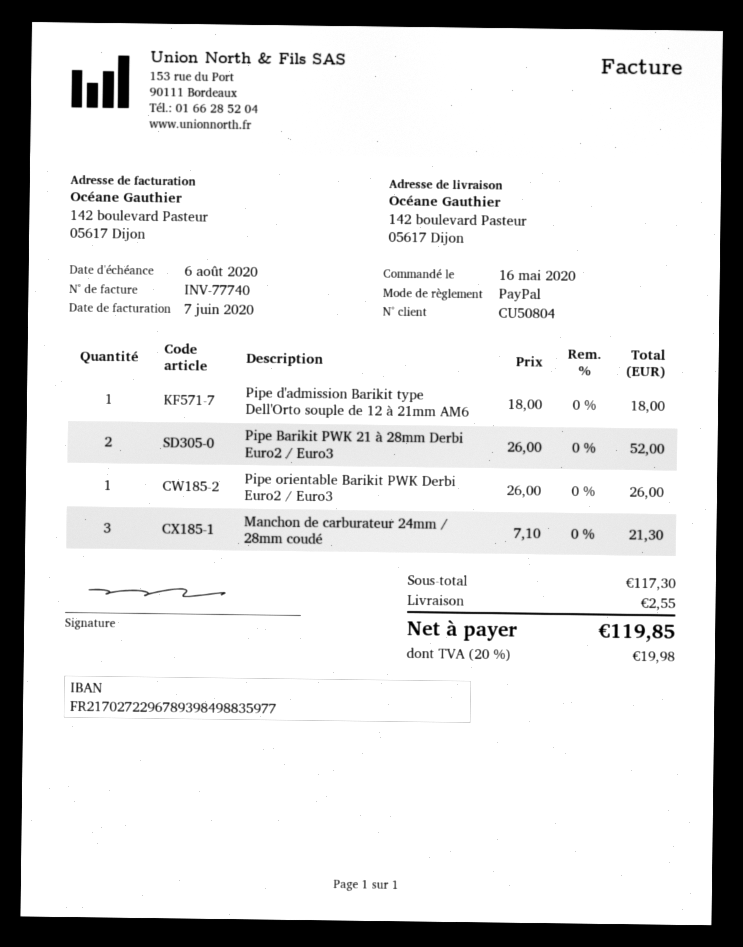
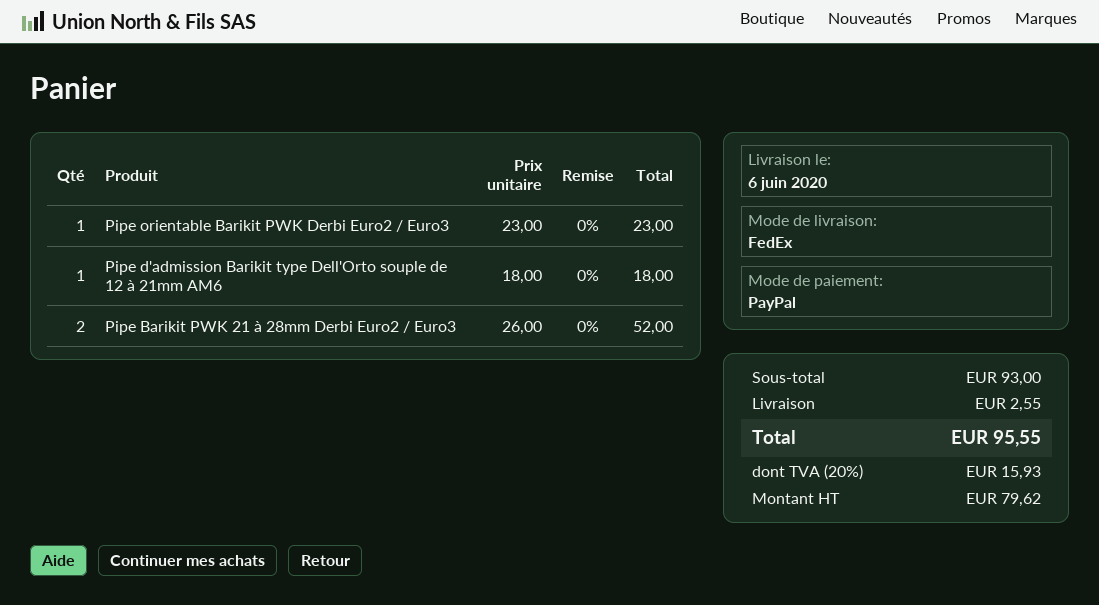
Pipe orientable Barikit PWK Derbi Euro2 / Euro3: 1 x 26.00 = 26.00 -> 1 x 23.00 = 23.00
Manchon de carburateur 24mm / 28mm coudé: 3 x 7.10 = 21.30 -> none
subtotal: 117.30 -> 93.00
tax: 20% = 19.98 -> 20% = 15.93
total: 119.85 -> 95.55

